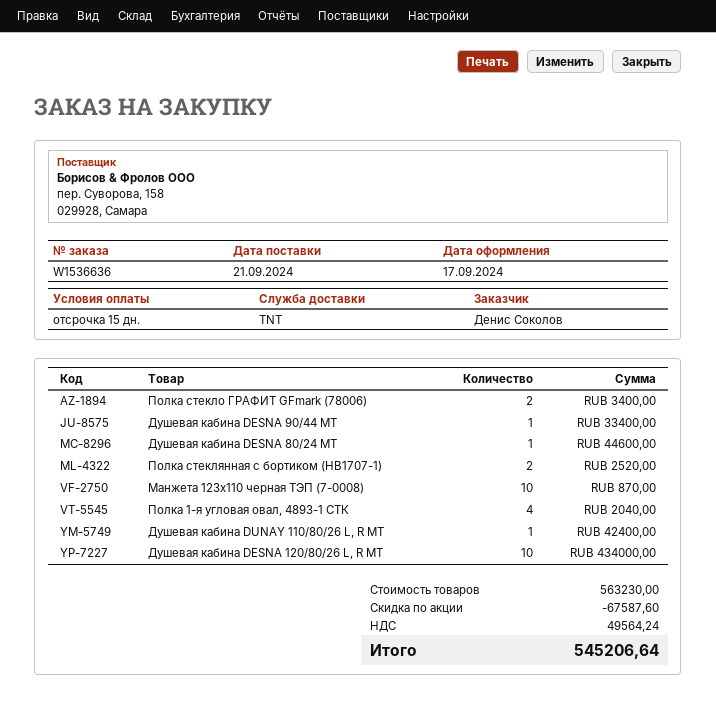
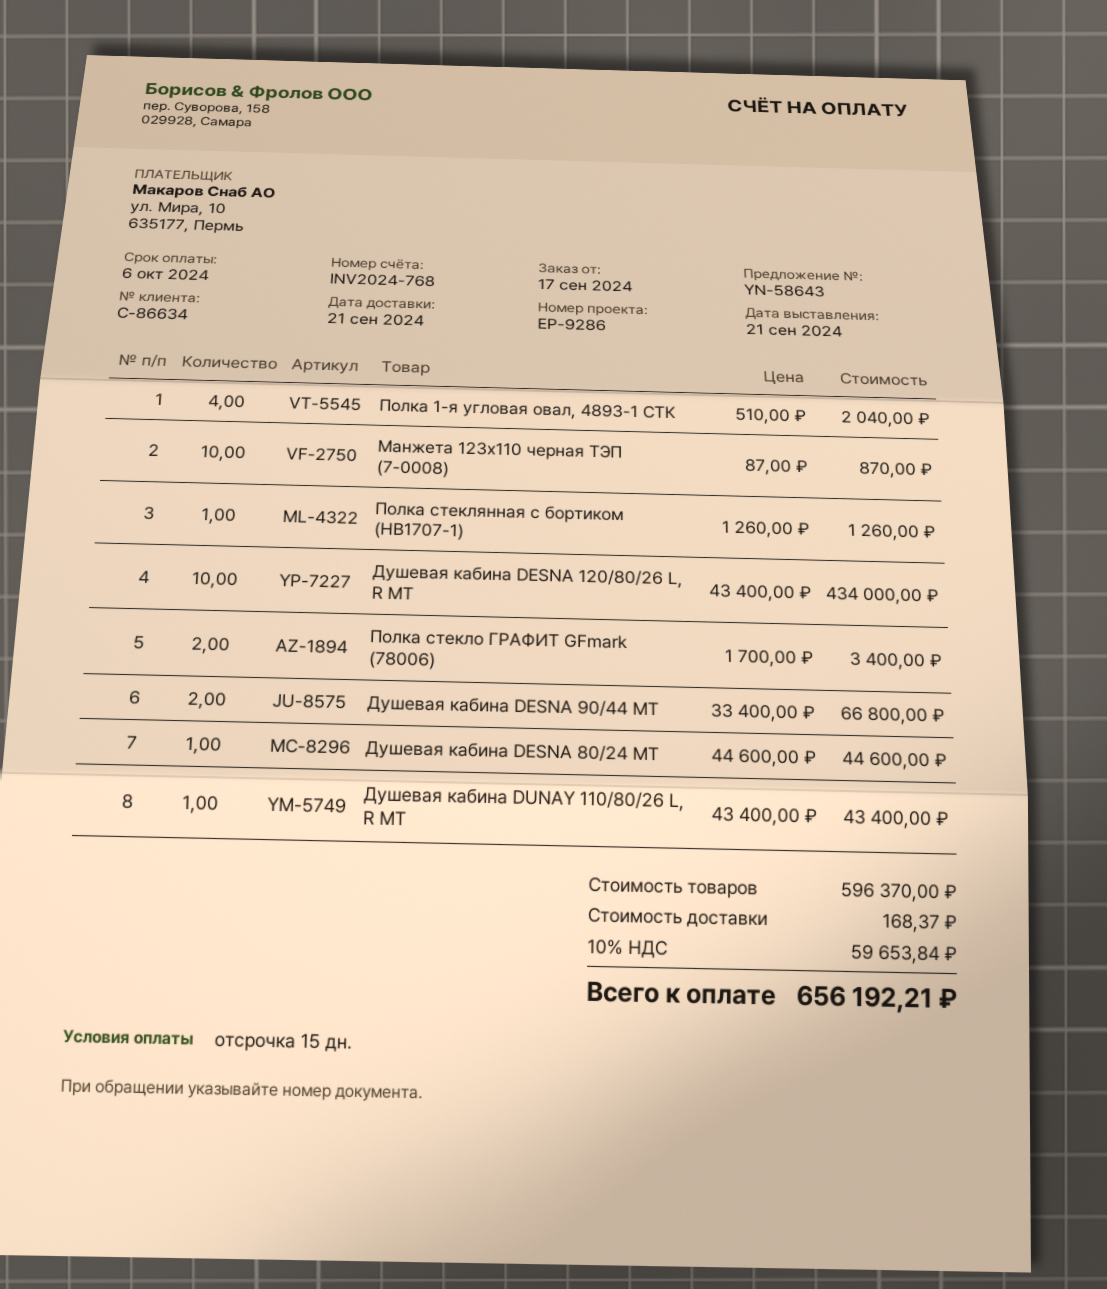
Душевая кабина DESNA 90/44 МТ: 1 for 33400.00 -> 2 for 66800.00
Полка стеклянная с бортиком (HB1707-1): 2 for 2520.00 -> 1 for 1260.00
Душевая кабина DUNAY 110/80/26 L, R МТ: 1 for 42400.00 -> 1 for 43400.00
subtotal: 563230.00 -> 596370.00
discount: 67587.60 -> none
shipping: none -> 168.37
tax: 49564.24 -> 59653.84
total: 545206.64 -> 656192.21

